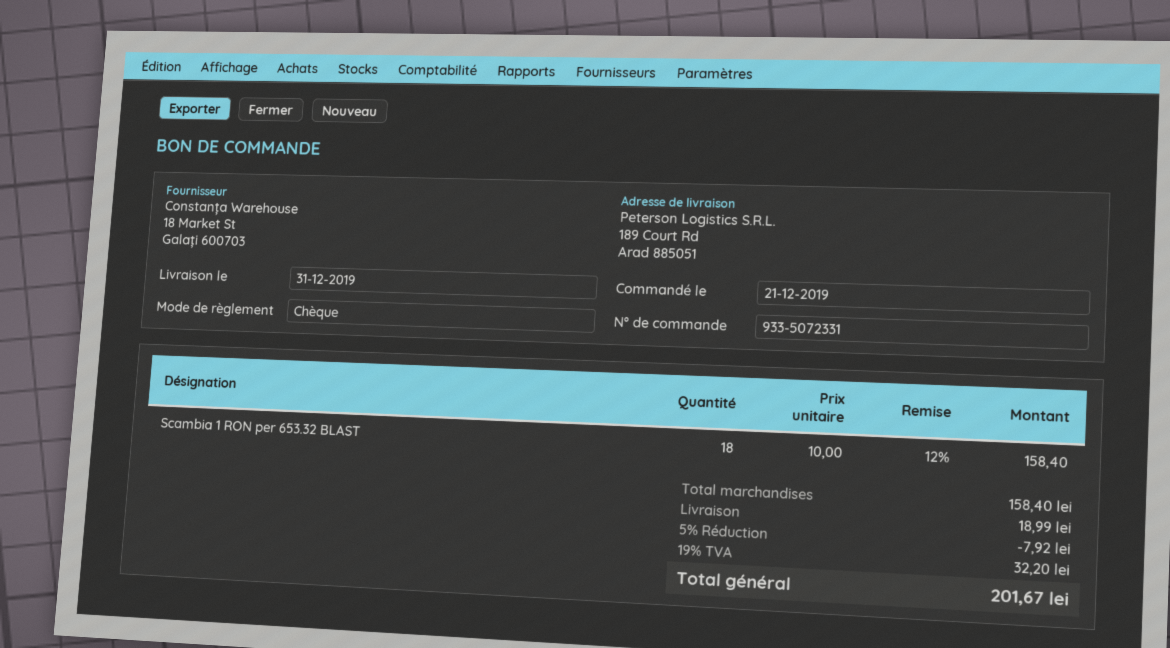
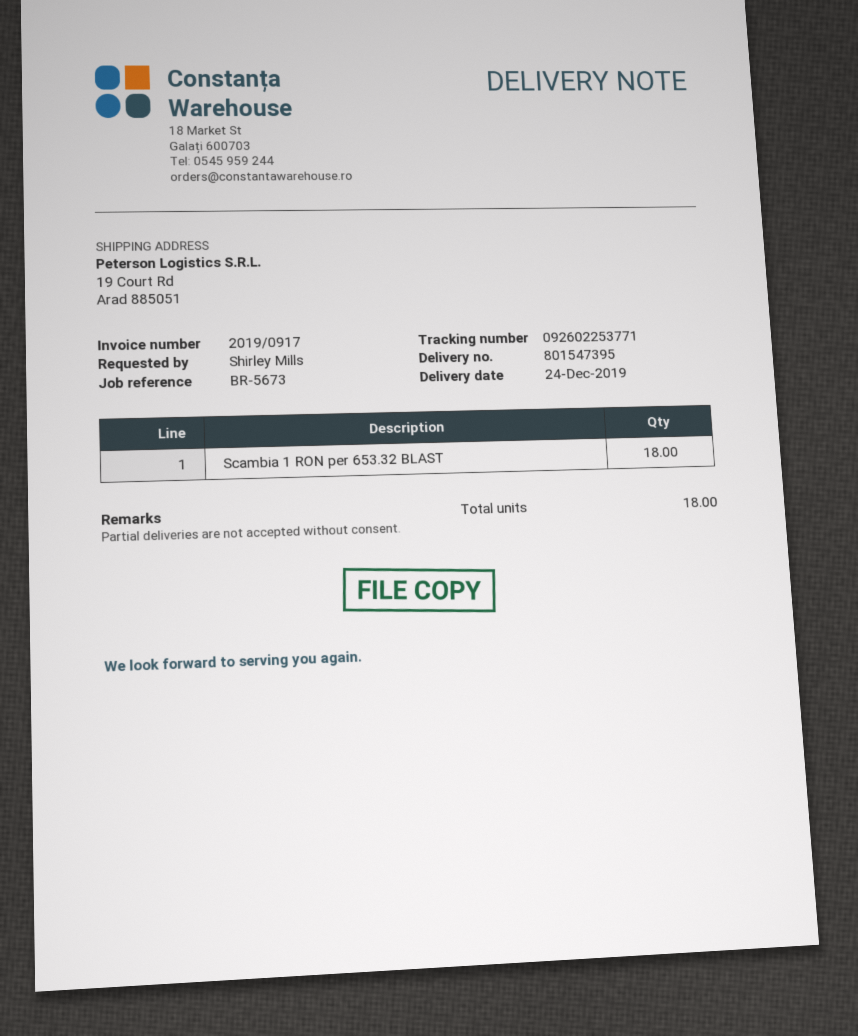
delivery date: 2019-12-31 -> 2019-12-24
ship to: 189 Court Rd, Arad 885051 -> 19 Court Rd, Arad 885051

